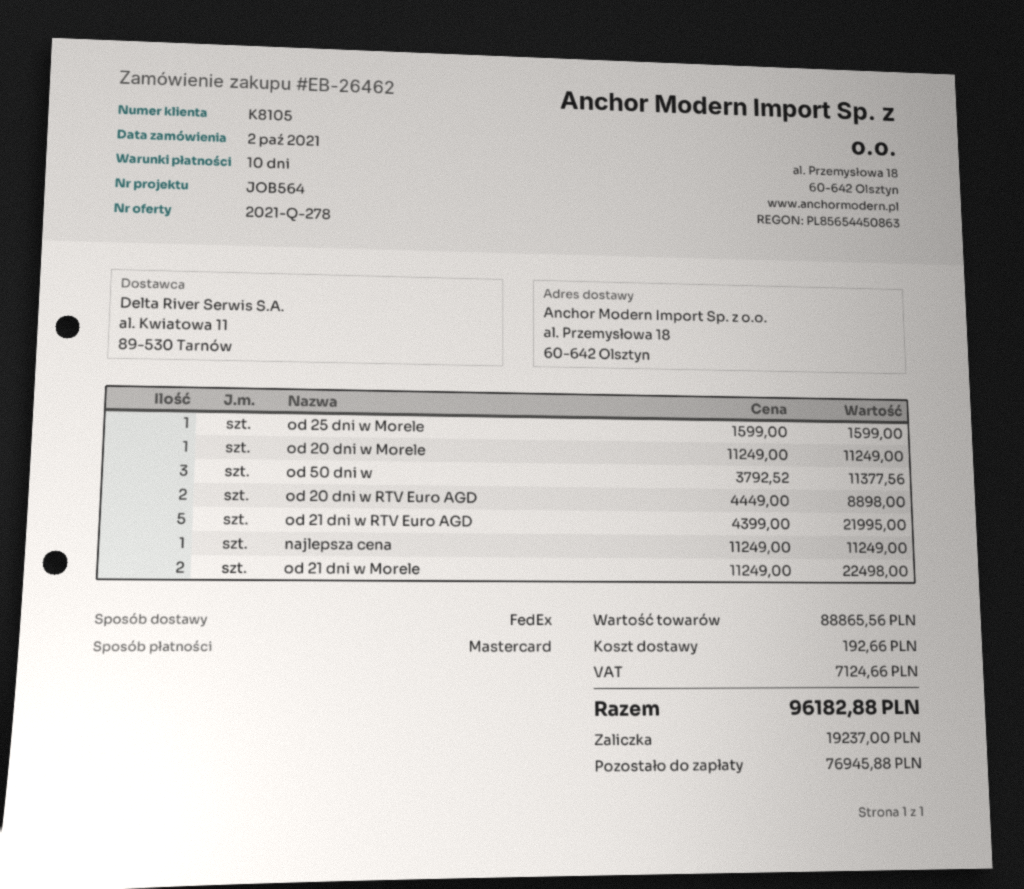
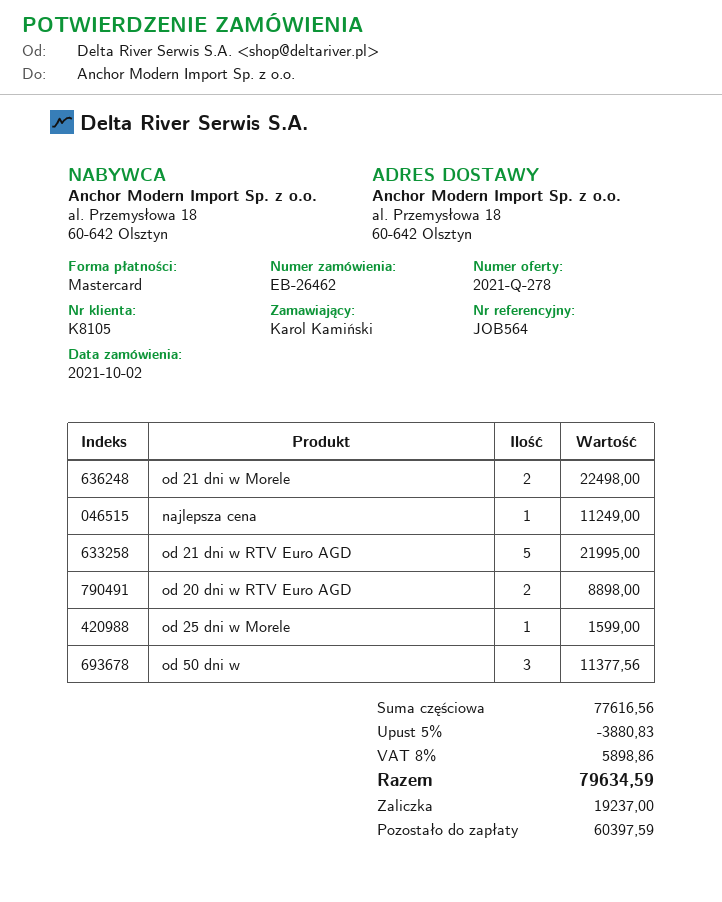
od 20 dni w Morele: 1 for 11249.00 -> none
subtotal: 88865.56 -> 77616.56
discount: none -> 5% = 3880.83
shipping: 192.66 -> none
tax: 7124.66 -> 5898.86
total: 96182.88 -> 79634.59
balance: 76945.88 -> 60397.59

